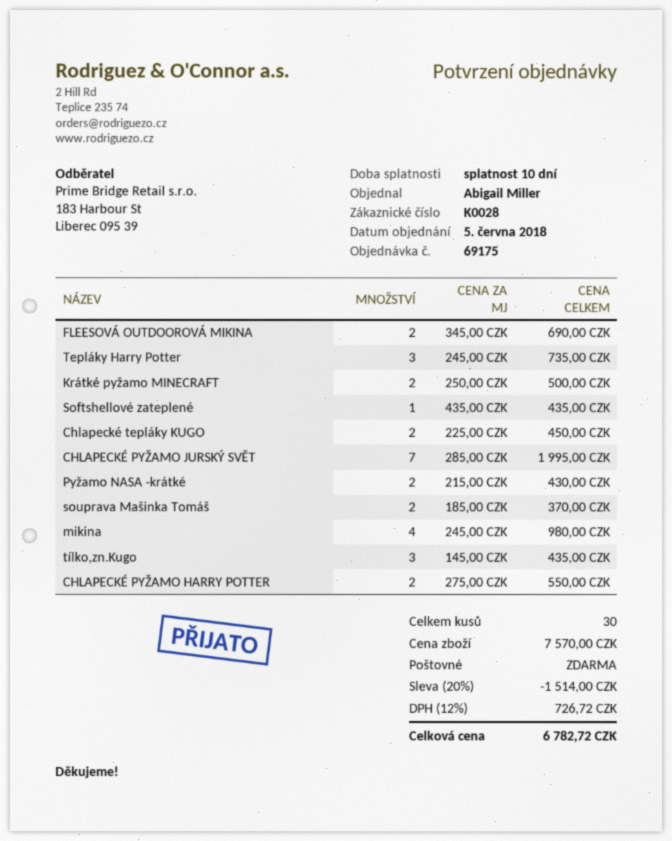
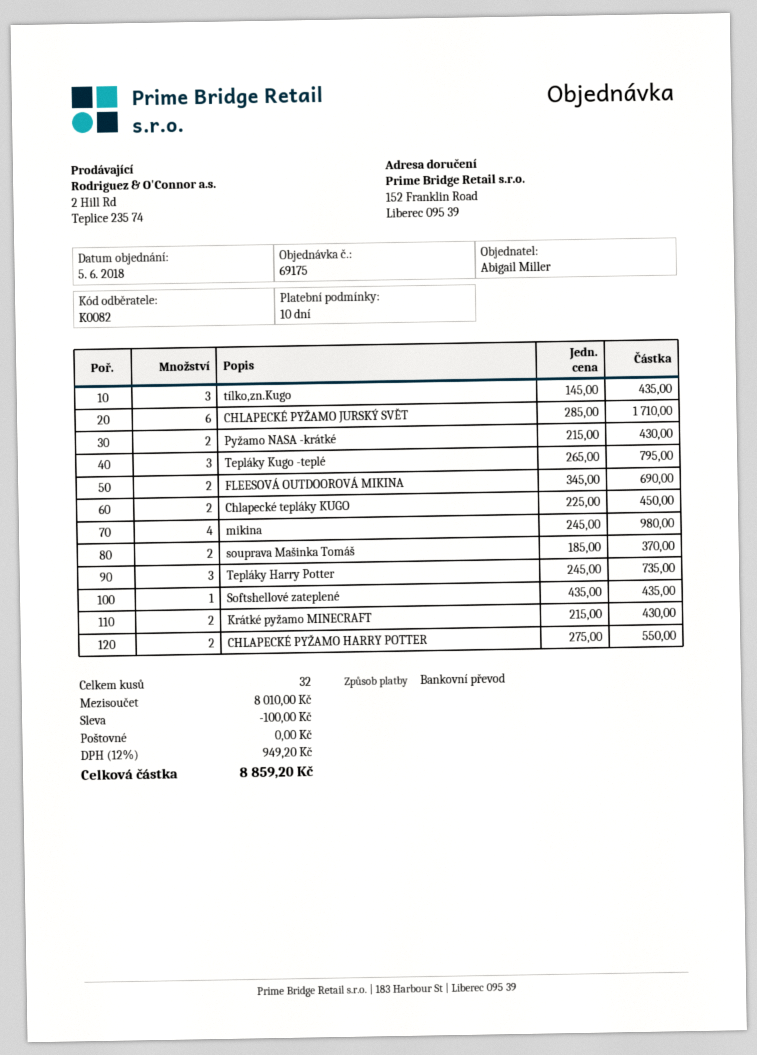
customer number: K0028 -> K0082
Krátké pyžamo MINECRAFT: 2 x 250.00 = 500.00 -> 2 x 215.00 = 430.00
CHLAPECKÉ PYŽAMO JURSKÝ SVĚT: 7 x 285.00 = 1995.00 -> 6 x 285.00 = 1710.00
Tepláky Kugo -teplé: none -> 3 x 265.00 = 795.00
total quantity: 30 -> 32
subtotal: 7570.00 -> 8010.00
discount: 1514.00 -> 100.00
tax: 12% = 726.72 -> 12% = 949.20
total: 6782.72 -> 8859.20

